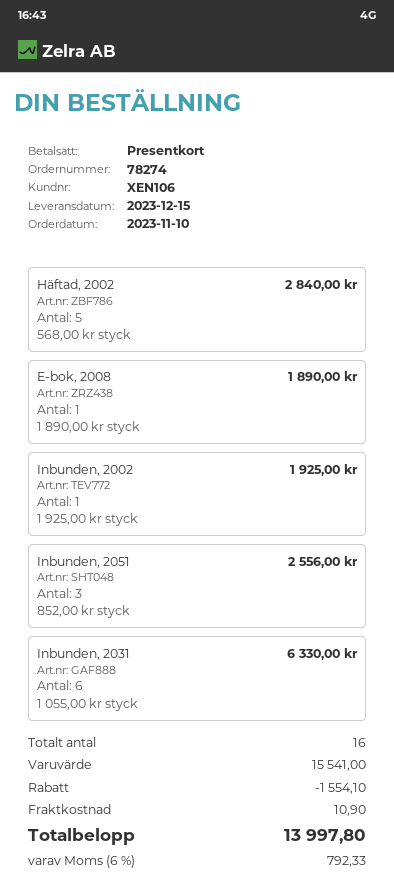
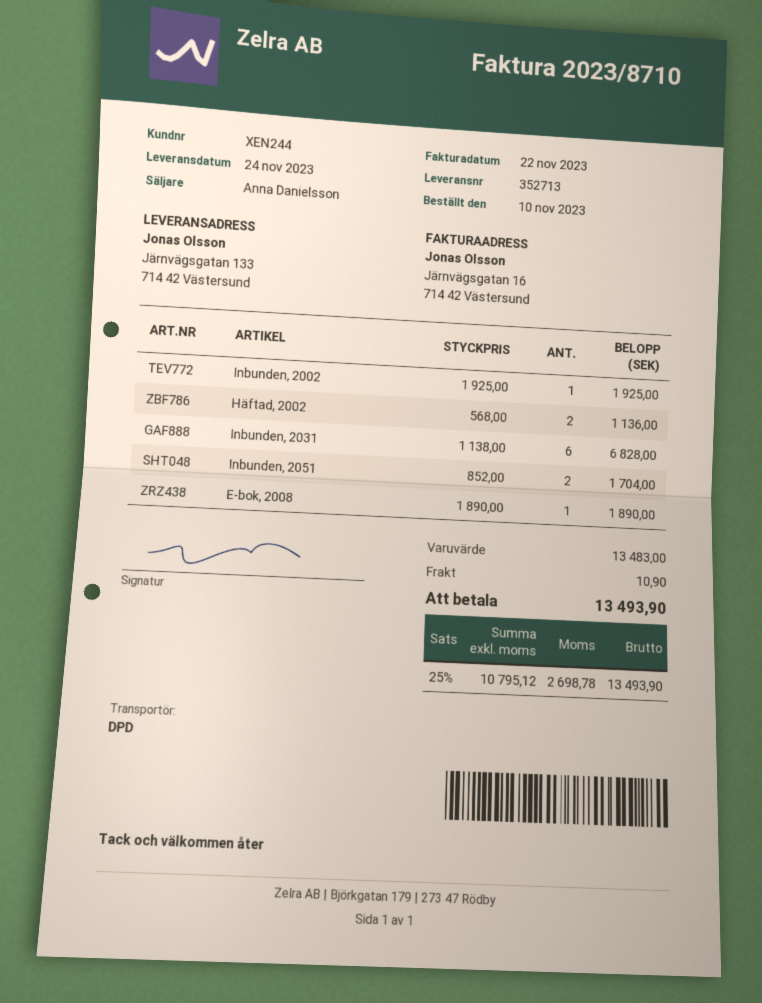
delivery date: 2023-12-15 -> 2023-11-24
customer number: XEN106 -> XEN244
Häftad, 2002: 5 x 568.00 = 2840.00 -> 2 x 568.00 = 1136.00
Inbunden, 2051: 3 x 852.00 = 2556.00 -> 2 x 852.00 = 1704.00
Inbunden, 2031: 6 x 1055.00 = 6330.00 -> 6 x 1138.00 = 6828.00
subtotal: 15541.00 -> 13483.00
discount: 1554.10 -> none
tax: 6% = 792.33 -> 25% = 2698.78
total: 13997.80 -> 13493.90

